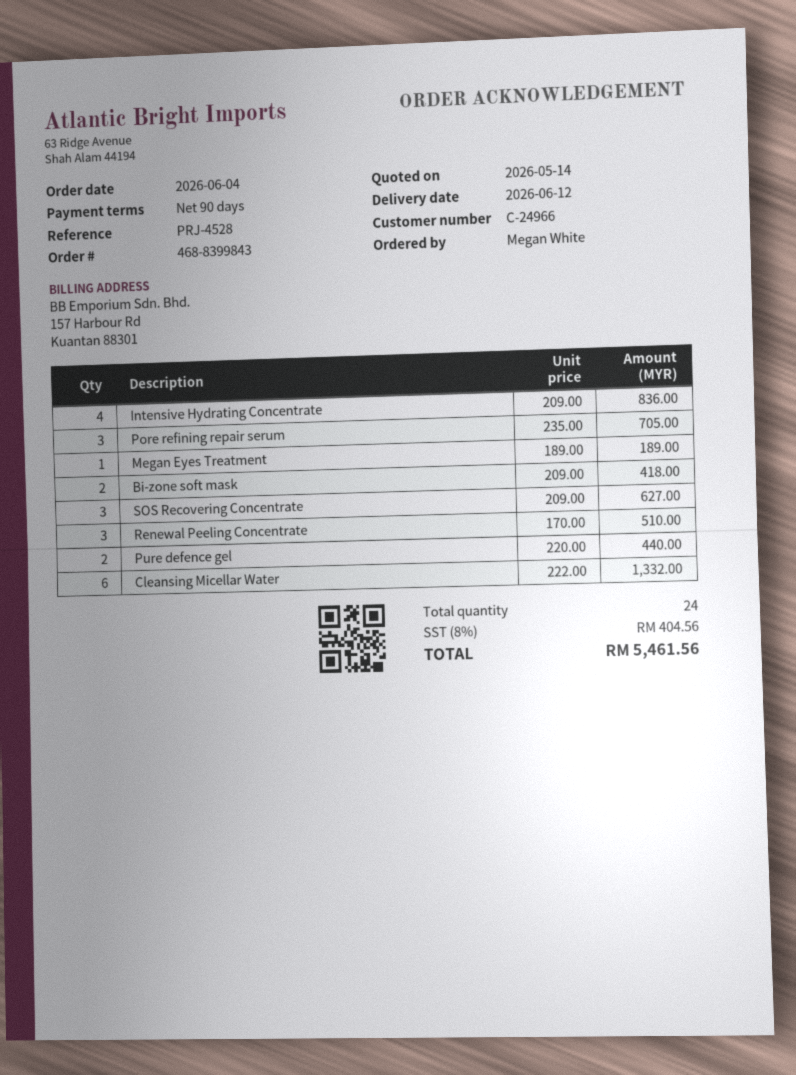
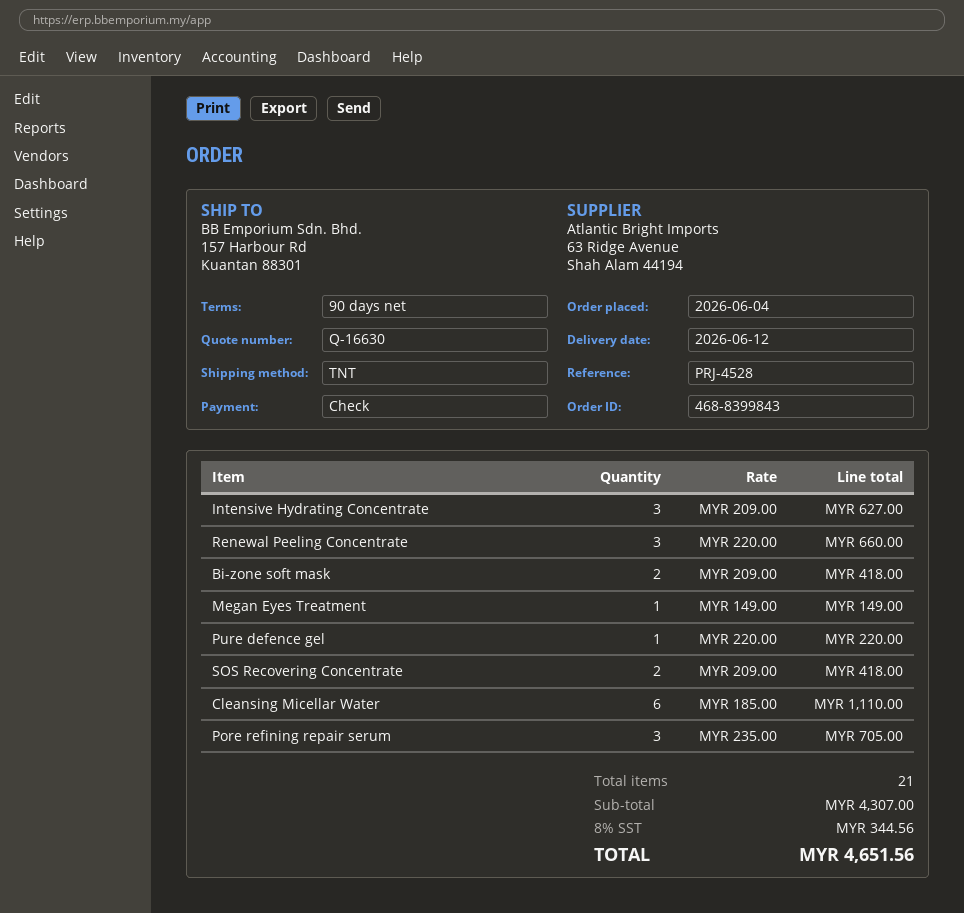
Intensive Hydrating Concentrate: 4 x 209.00 = 836.00 -> 3 x 209.00 = 627.00
Megan Eyes Treatment: 1 x 189.00 = 189.00 -> 1 x 149.00 = 149.00
SOS Recovering Concentrate: 3 x 209.00 = 627.00 -> 2 x 209.00 = 418.00
Renewal Peeling Concentrate: 3 x 170.00 = 510.00 -> 3 x 220.00 = 660.00
Pure defence gel: 2 x 220.00 = 440.00 -> 1 x 220.00 = 220.00
Cleansing Micellar Water: 6 x 222.00 = 1332.00 -> 6 x 185.00 = 1110.00
total quantity: 24 -> 21
tax: 8% = 404.56 -> 8% = 344.56
total: 5461.56 -> 4651.56

